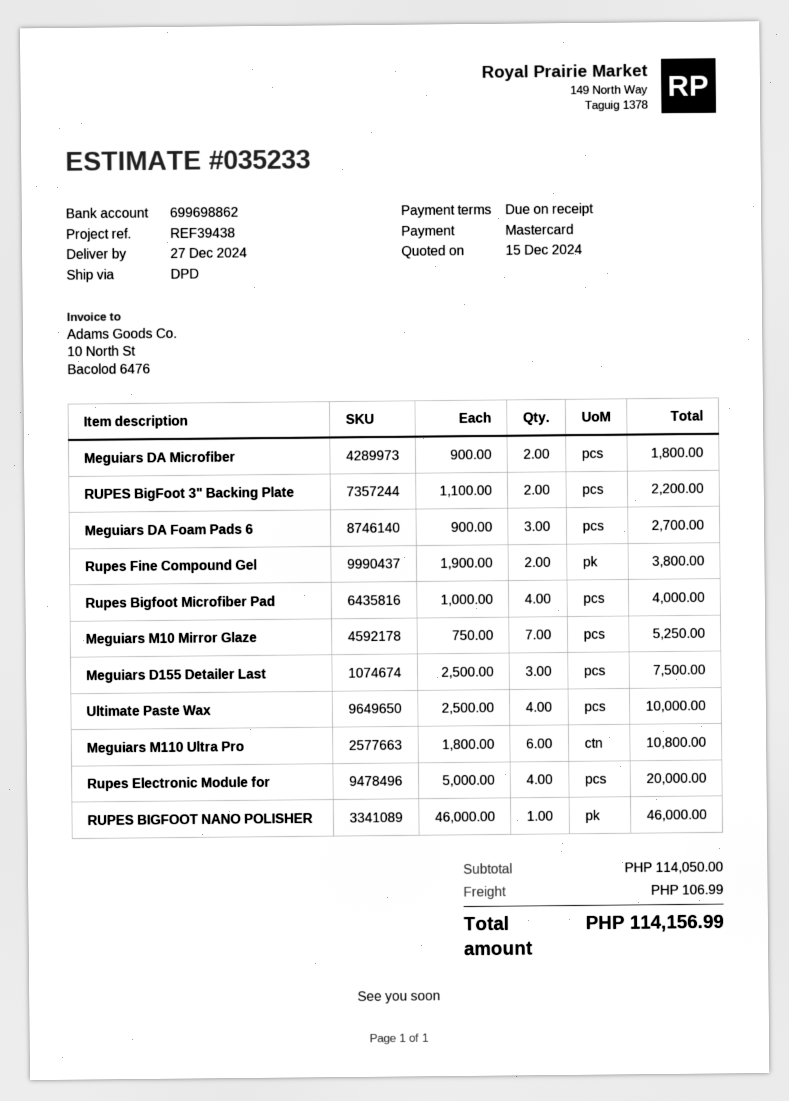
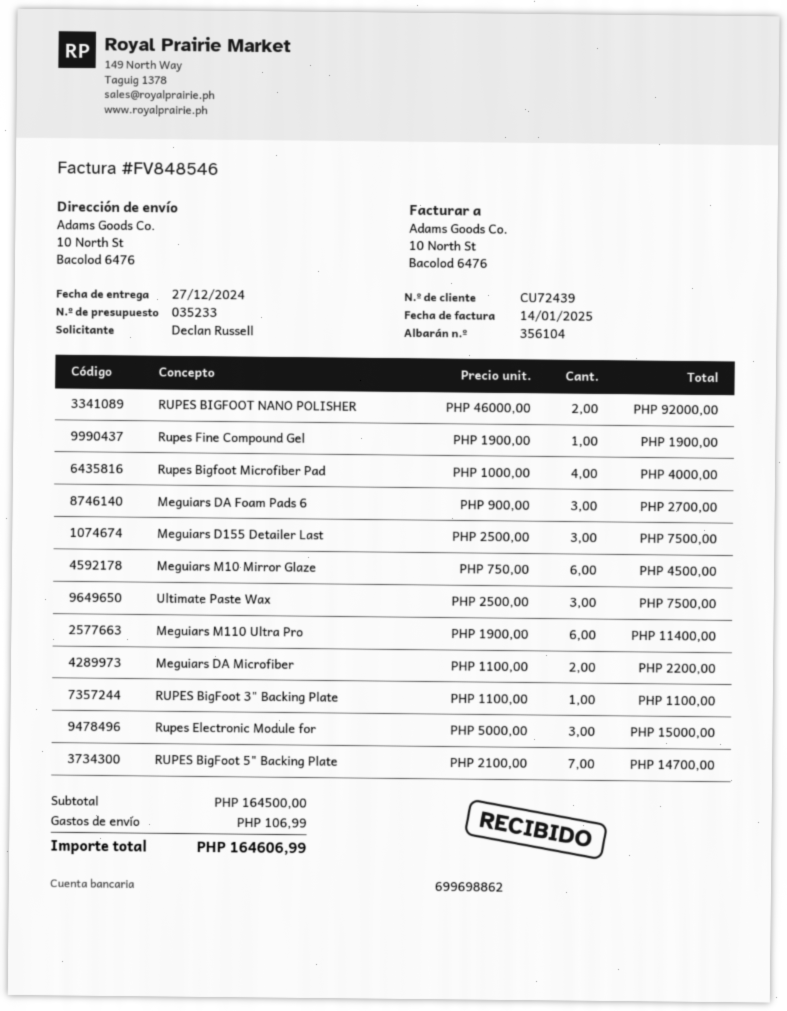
Meguiars DA Microfiber: 2 x 900.00 = 1800.00 -> 2 x 1100.00 = 2200.00
RUPES BigFoot 3" Backing Plate: 2 x 1100.00 = 2200.00 -> 1 x 1100.00 = 1100.00
Rupes Fine Compound Gel: 2 x 1900.00 = 3800.00 -> 1 x 1900.00 = 1900.00
Meguiars M10 Mirror Glaze: 7 x 750.00 = 5250.00 -> 6 x 750.00 = 4500.00
Ultimate Paste Wax: 4 x 2500.00 = 10000.00 -> 3 x 2500.00 = 7500.00
Meguiars M110 Ultra Pro: 6 x 1800.00 = 10800.00 -> 6 x 1900.00 = 11400.00
Rupes Electronic Module for: 4 x 5000.00 = 20000.00 -> 3 x 5000.00 = 15000.00
RUPES BIGFOOT NANO POLISHER: 1 x 46000.00 = 46000.00 -> 2 x 46000.00 = 92000.00
RUPES BigFoot 5" Backing Plate: none -> 7 x 2100.00 = 14700.00
subtotal: 114050.00 -> 164500.00
total: 114156.99 -> 164606.99

